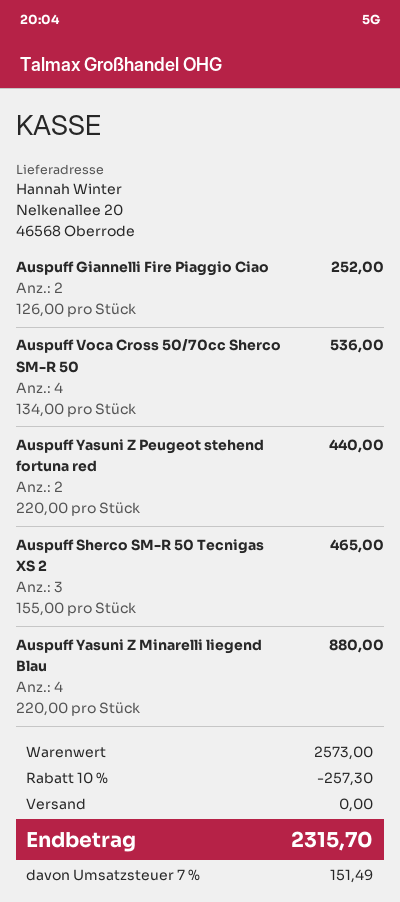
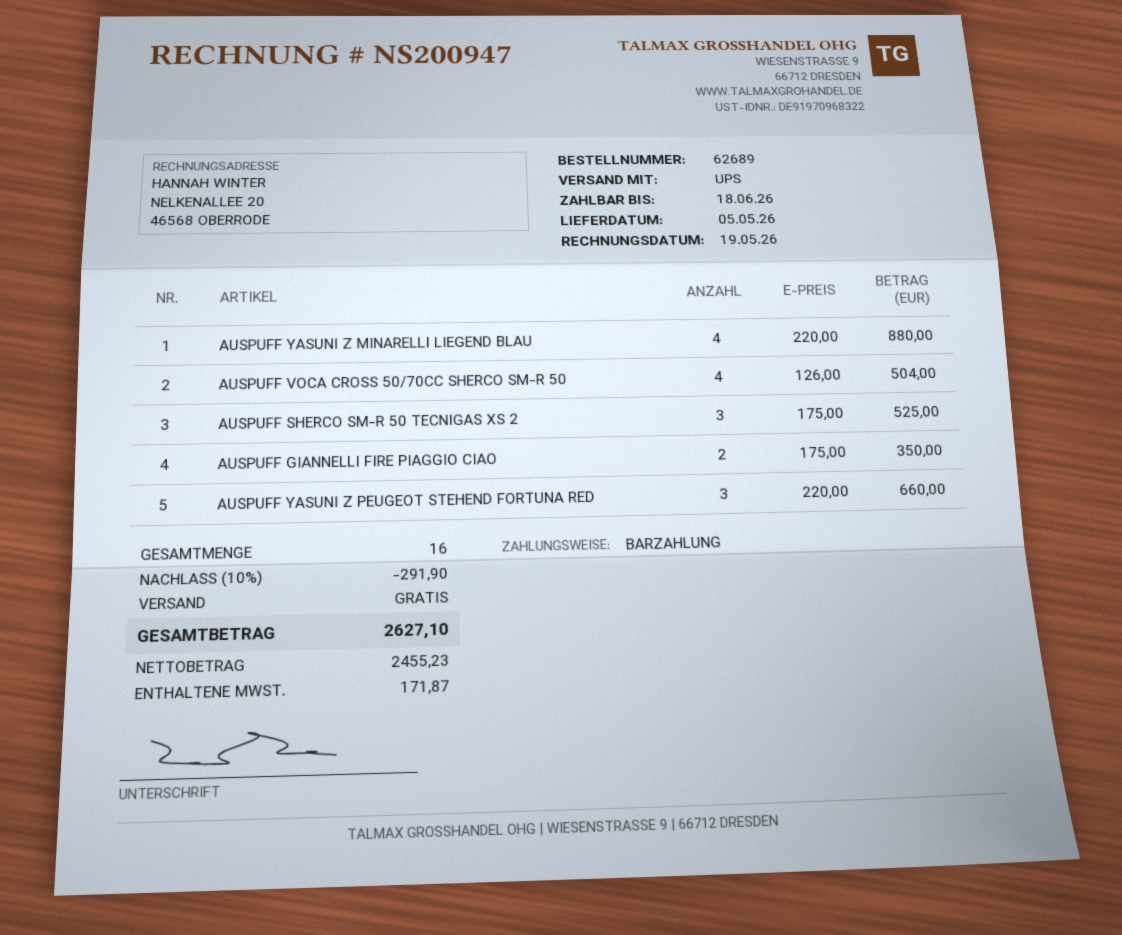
Auspuff Giannelli Fire Piaggio Ciao: 2 x 126.00 = 252.00 -> 2 x 175.00 = 350.00
Auspuff Voca Cross 50/70cc Sherco SM-R 50: 4 x 134.00 = 536.00 -> 4 x 126.00 = 504.00
Auspuff Yasuni Z Peugeot stehend fortuna red: 2 x 220.00 = 440.00 -> 3 x 220.00 = 660.00
Auspuff Sherco SM-R 50 Tecnigas XS 2: 3 x 155.00 = 465.00 -> 3 x 175.00 = 525.00
discount: 10% = 257.30 -> 10% = 291.90
tax: 151.49 -> 171.87
total: 2315.70 -> 2627.10

